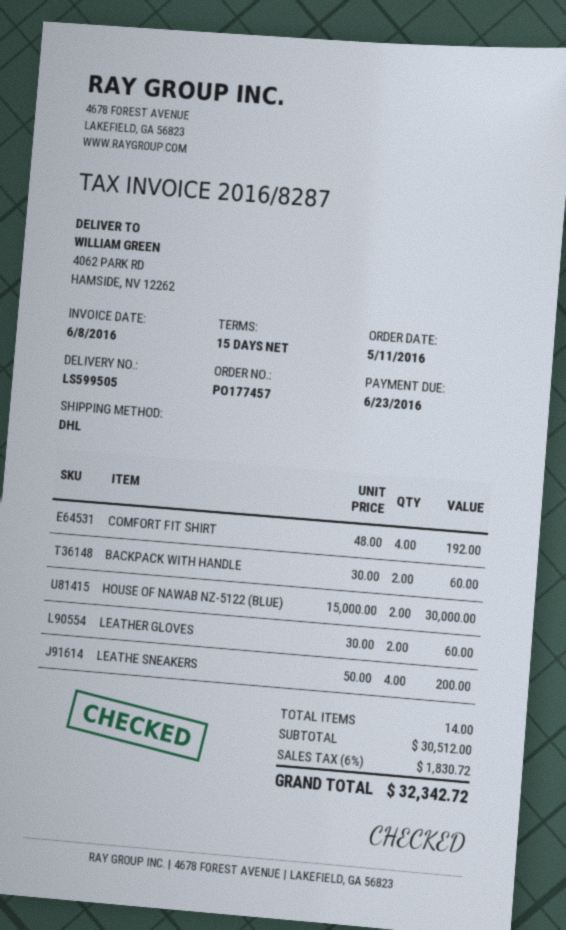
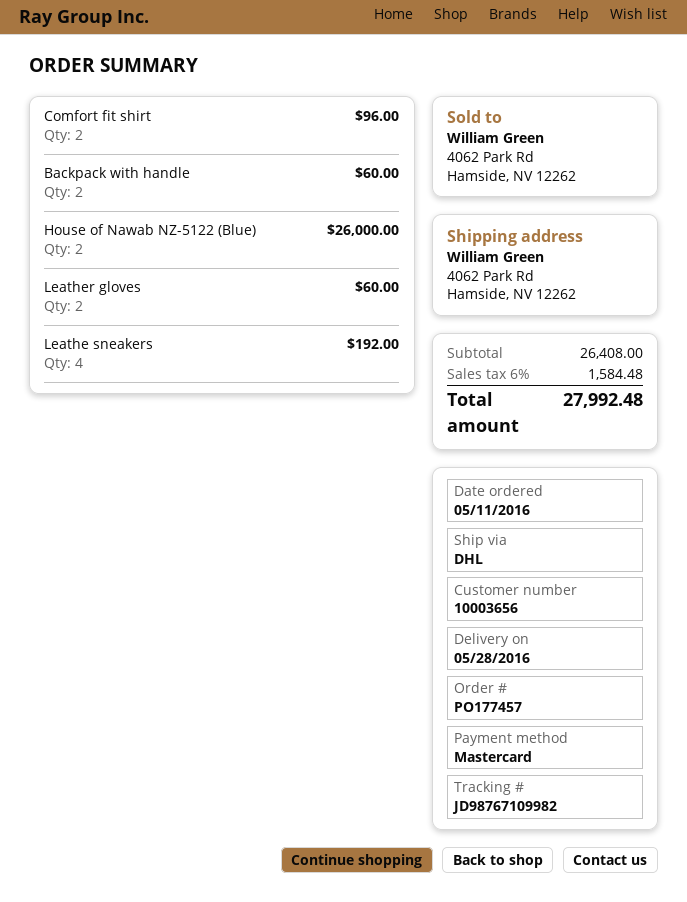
COMFORT FIT SHIRT: 4 for 192.00 -> 2 for 96.00
HOUSE OF NAWAB NZ-5122 (BLUE): 2 for 30000.00 -> 2 for 26000.00
LEATHE SNEAKERS: 4 for 200.00 -> 4 for 192.00
subtotal: 30512.00 -> 26408.00
tax: 6% = 1830.72 -> 6% = 1584.48
total: 32342.72 -> 27992.48

